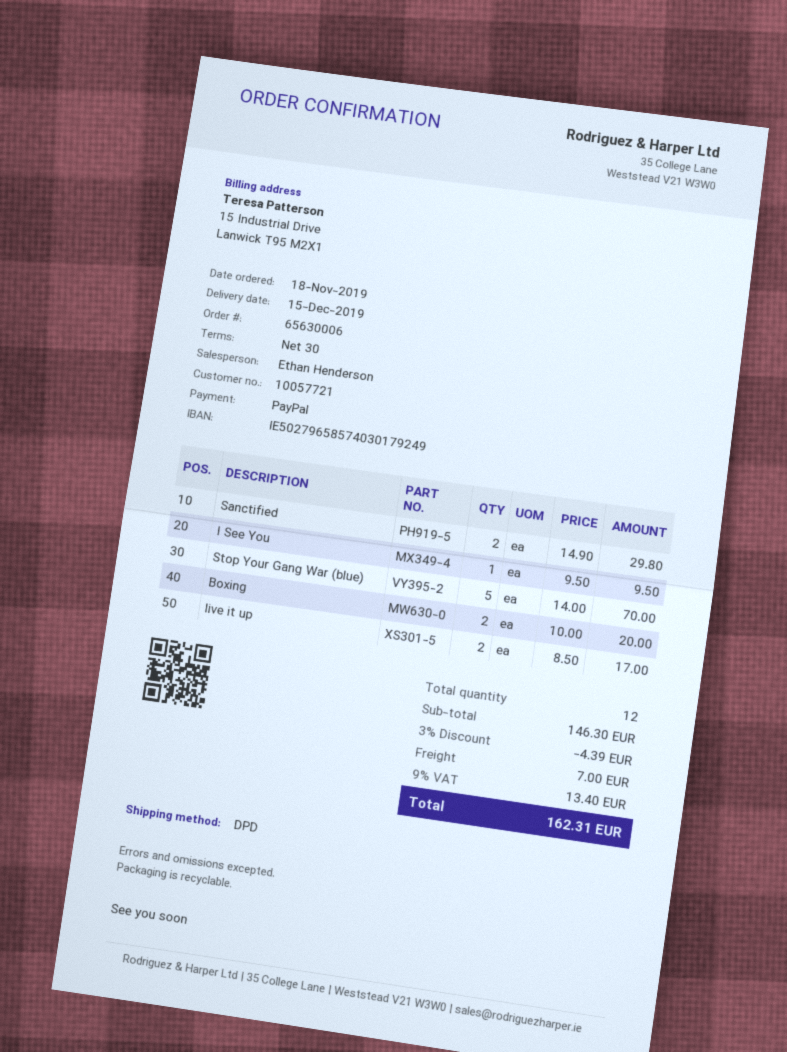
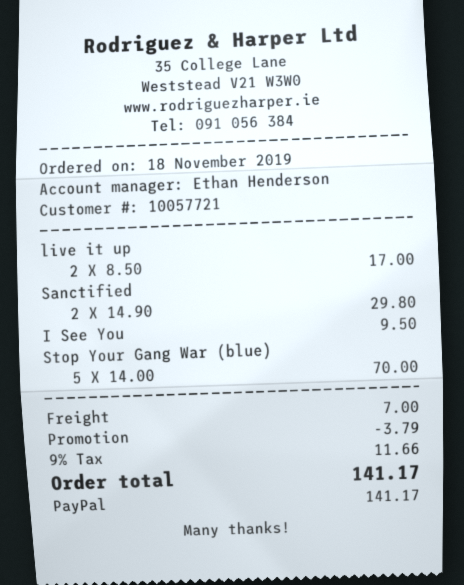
Boxing: 2 x 10.00 = 20.00 -> none
discount: 4.39 -> 3.79
tax: 9% = 13.40 -> 9% = 11.66
total: 162.31 -> 141.17

